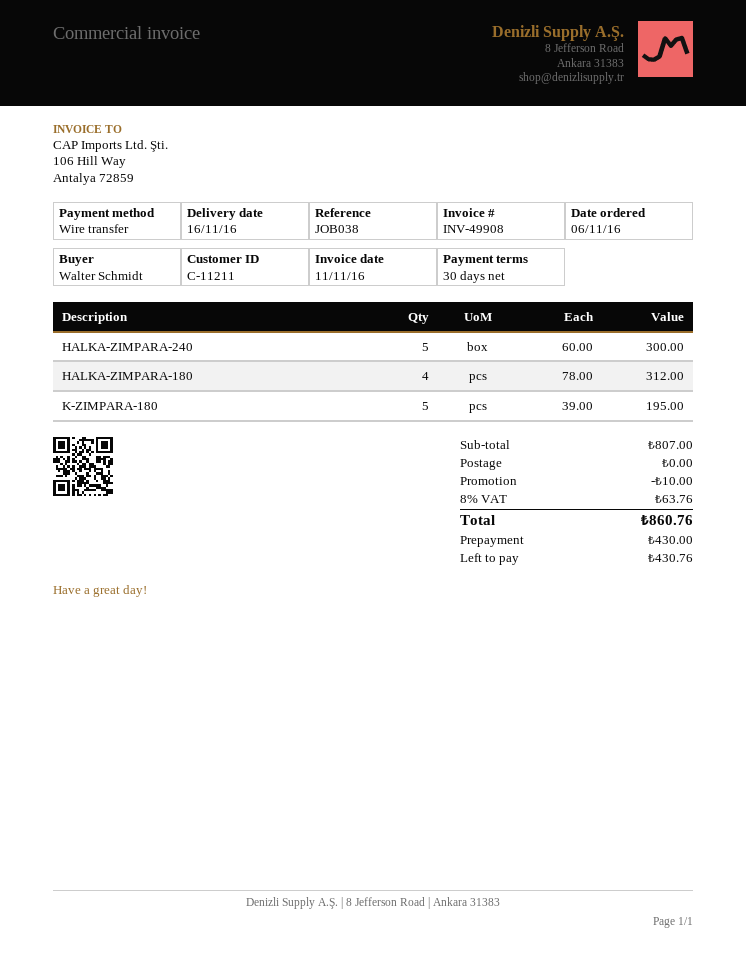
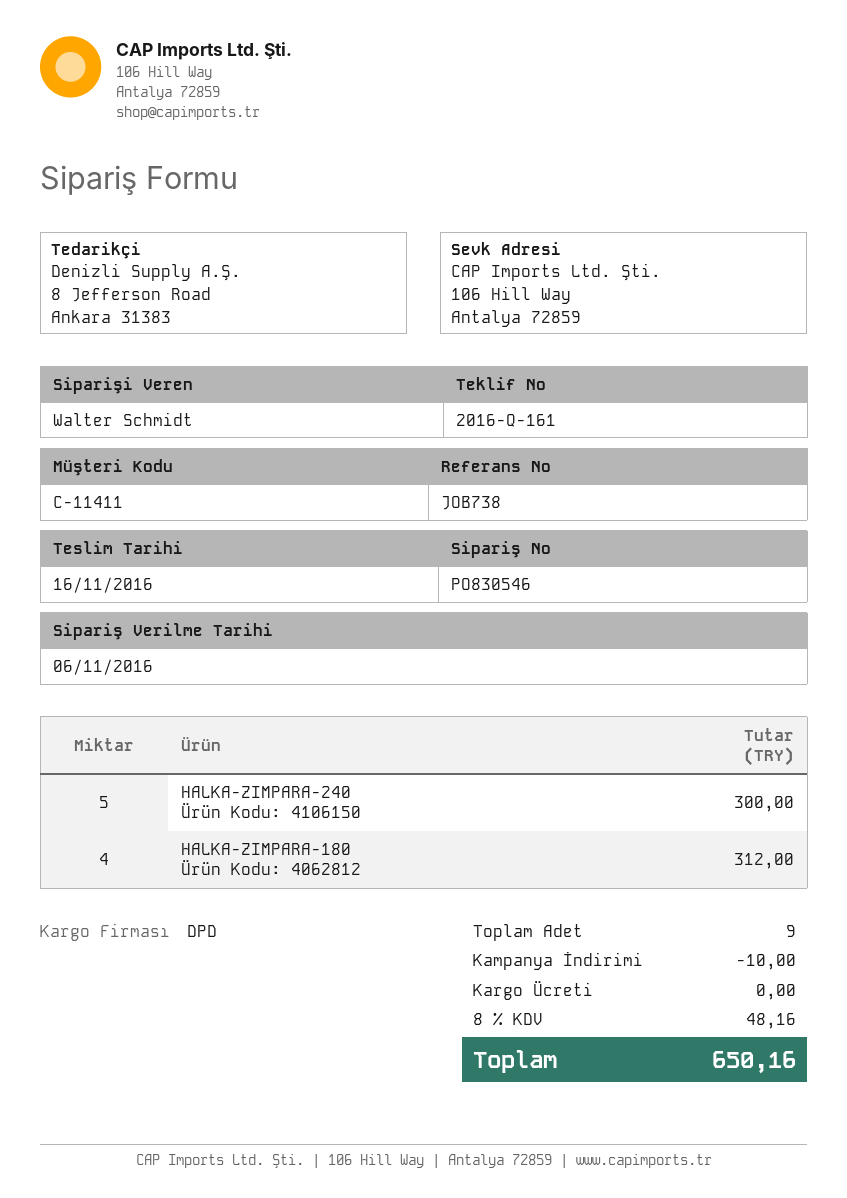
customer number: C-11211 -> C-11411
reference: JOB038 -> JOB738
K-ZIMPARA-180: 5 for 195.00 -> none
tax: 8% = 63.76 -> 8% = 48.16
total: 860.76 -> 650.16

